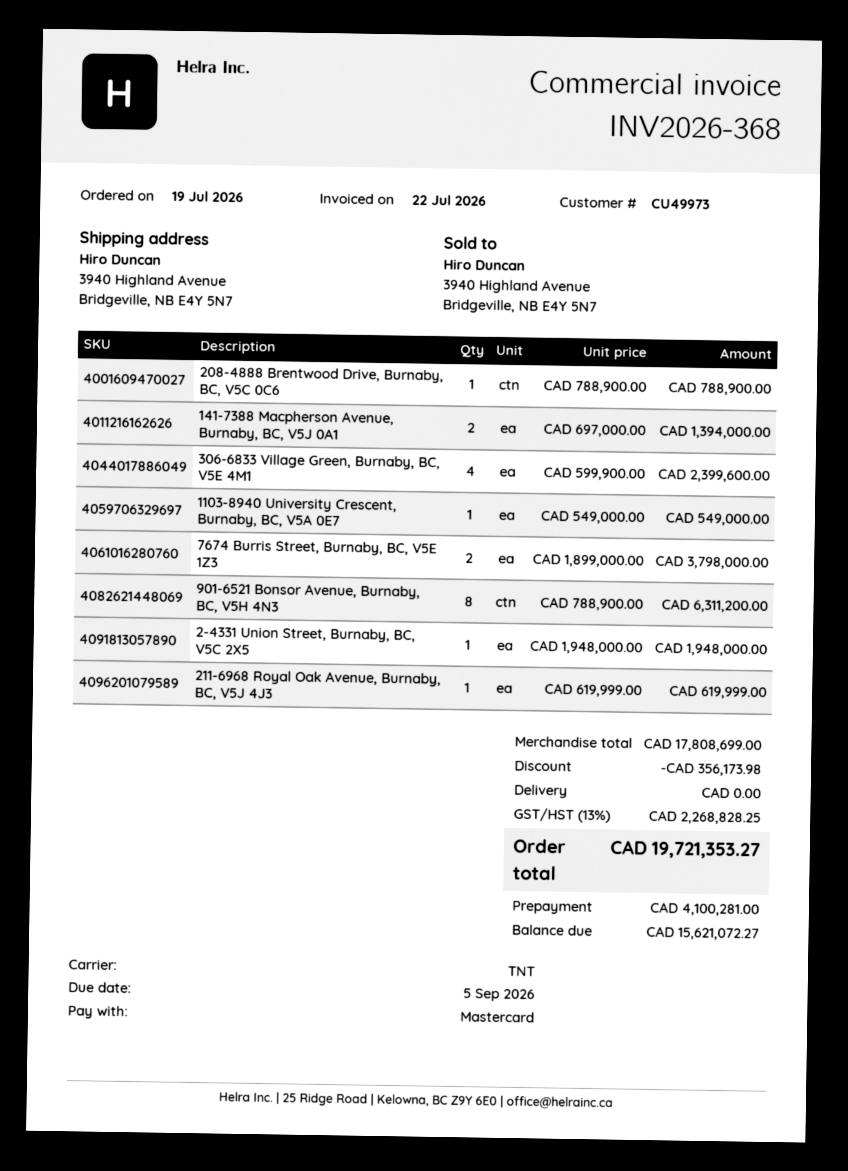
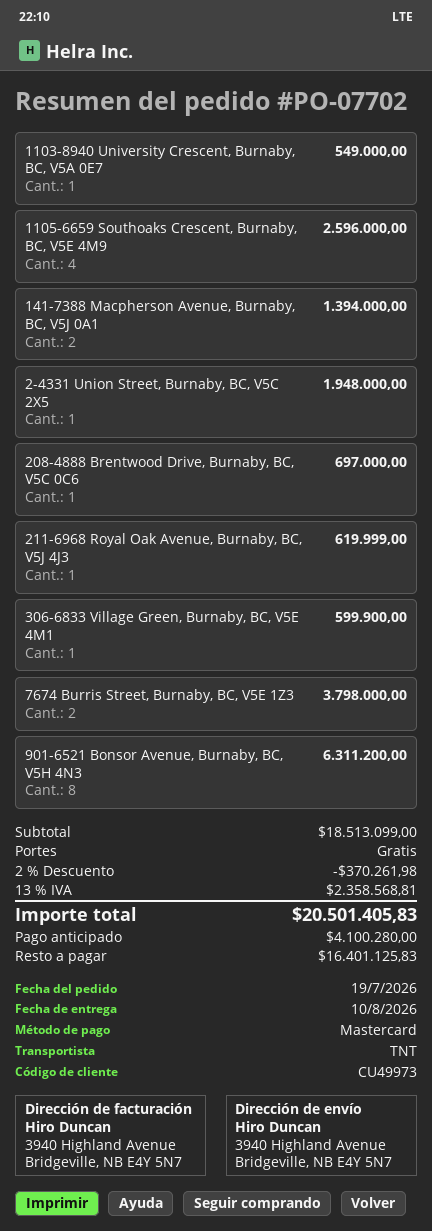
208-4888 Brentwood Drive, Burnaby, BC, V5C 0C6: 1 for 788900.00 -> 1 for 697000.00
306-6833 Village Green, Burnaby, BC, V5E 4M1: 4 for 2399600.00 -> 1 for 599900.00
1105-6659 Southoaks Crescent, Burnaby, BC, V5E 4M9: none -> 4 for 2596000.00
subtotal: 17808699.00 -> 18513099.00
discount: 356173.98 -> 370261.98
tax: 13% = 2268828.25 -> 13% = 2358568.81
total: 19721353.27 -> 20501405.83
deposit: 4100281.00 -> 4100280.00
balance: 15621072.27 -> 16401125.83

